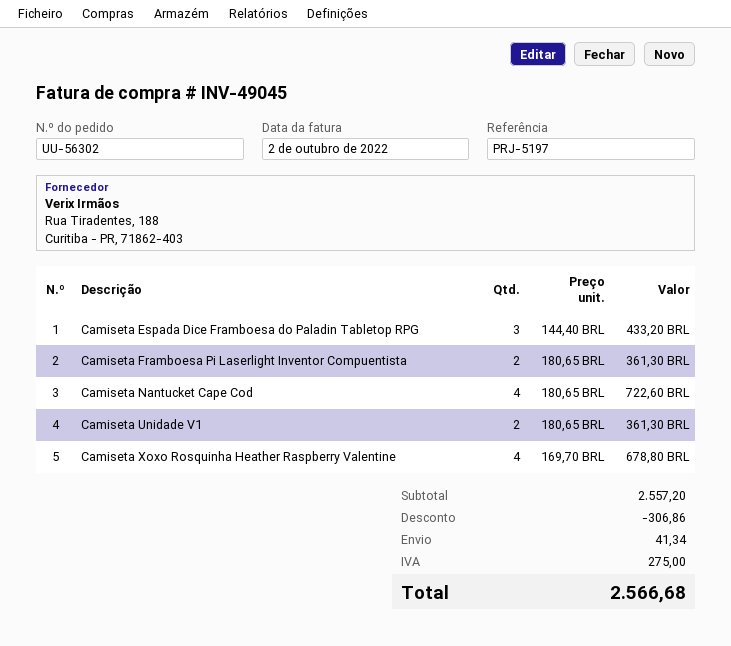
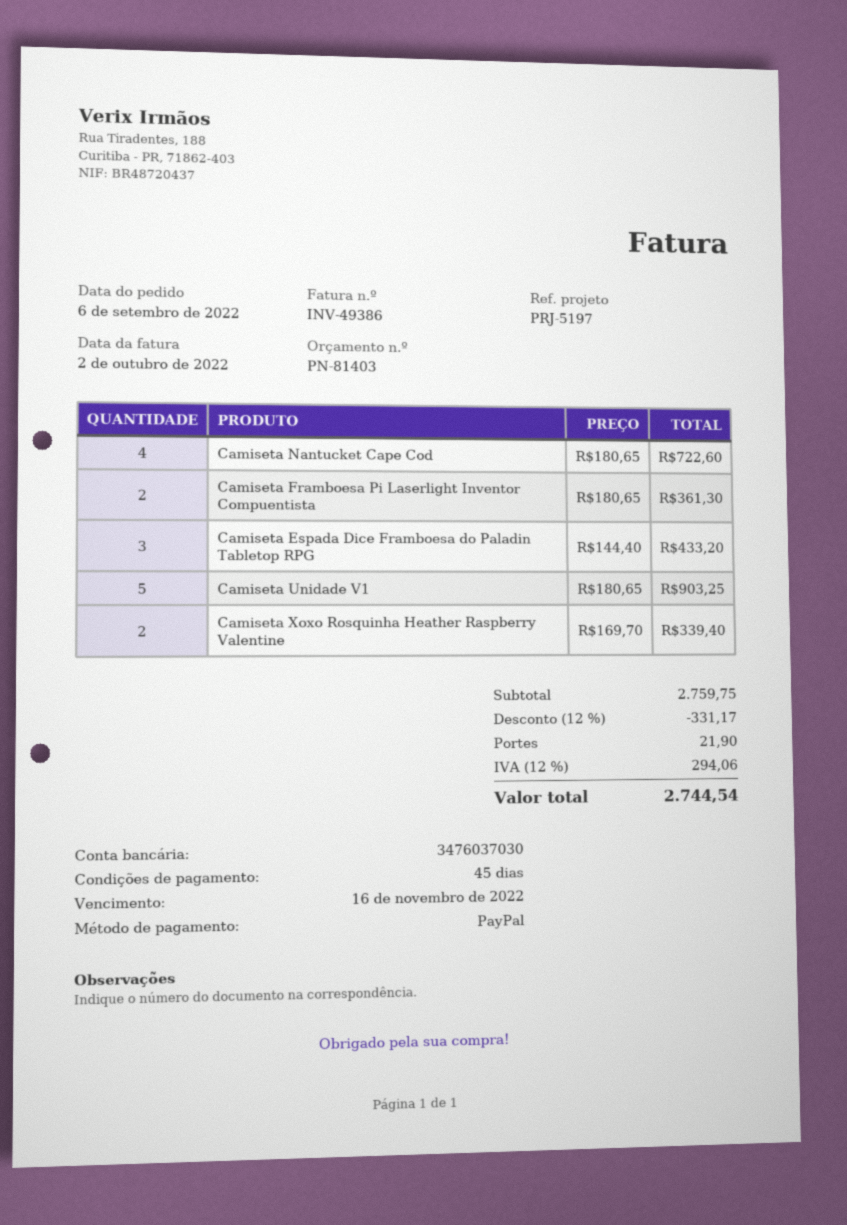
invoice number: INV-49045 -> INV-49386
Camiseta Unidade V1: 2 x 180.65 = 361.30 -> 5 x 180.65 = 903.25
Camiseta Xoxo Rosquinha Heather Raspberry Valentine: 4 x 169.70 = 678.80 -> 2 x 169.70 = 339.40
subtotal: 2557.20 -> 2759.75
discount: 306.86 -> 331.17
shipping: 41.34 -> 21.90
tax: 275.00 -> 294.06
total: 2566.68 -> 2744.54

